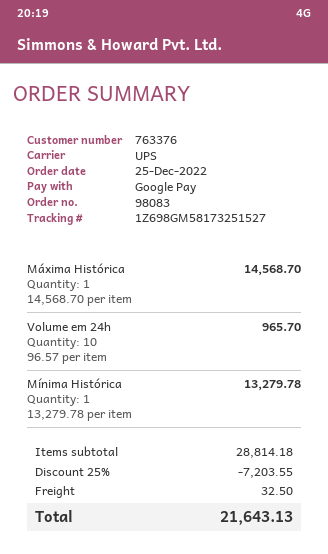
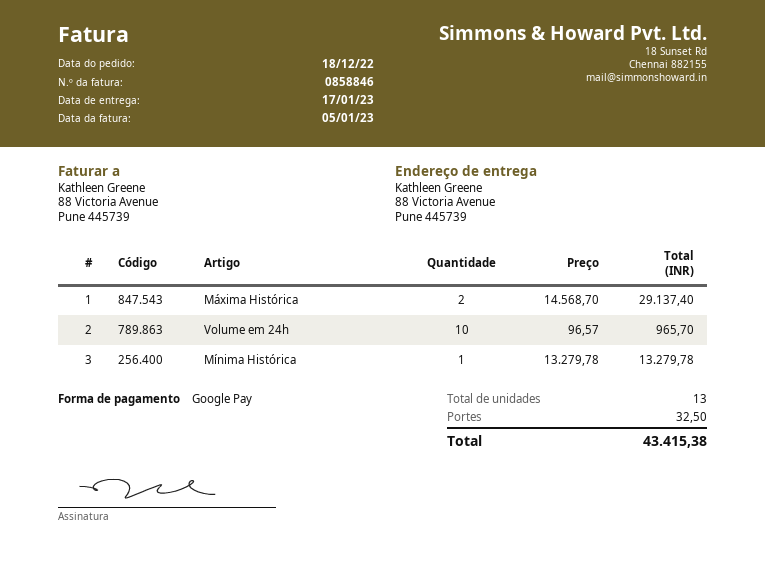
order date: 2022-12-25 -> 2022-12-18
Máxima Histórica: 1 x 14568.70 = 14568.70 -> 2 x 14568.70 = 29137.40
discount: 25% = 7203.55 -> none
total: 21643.13 -> 43415.38

